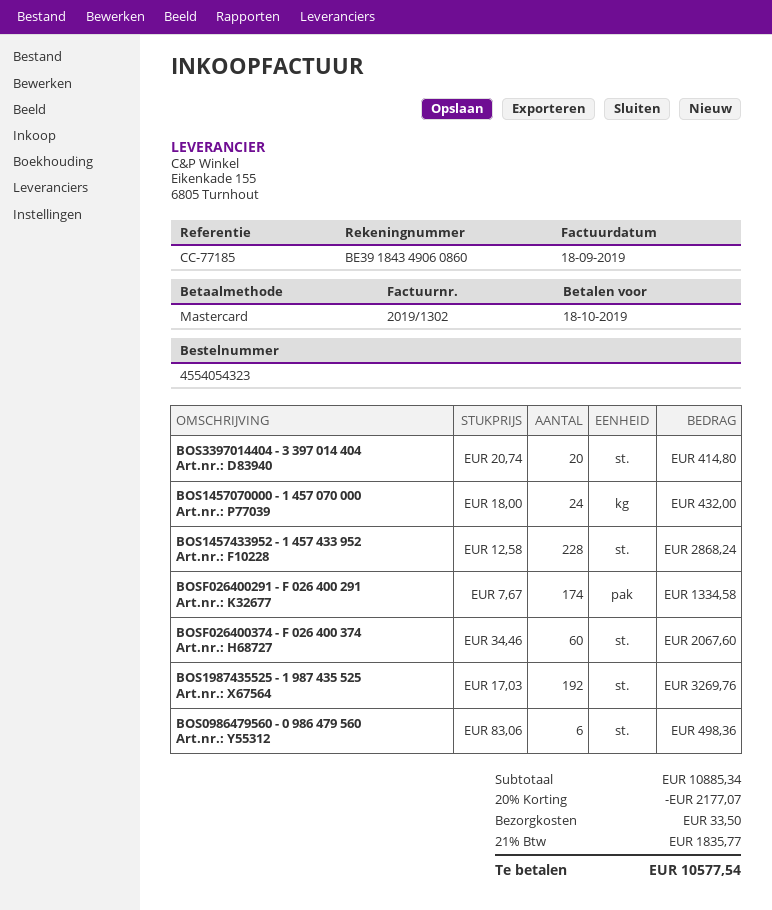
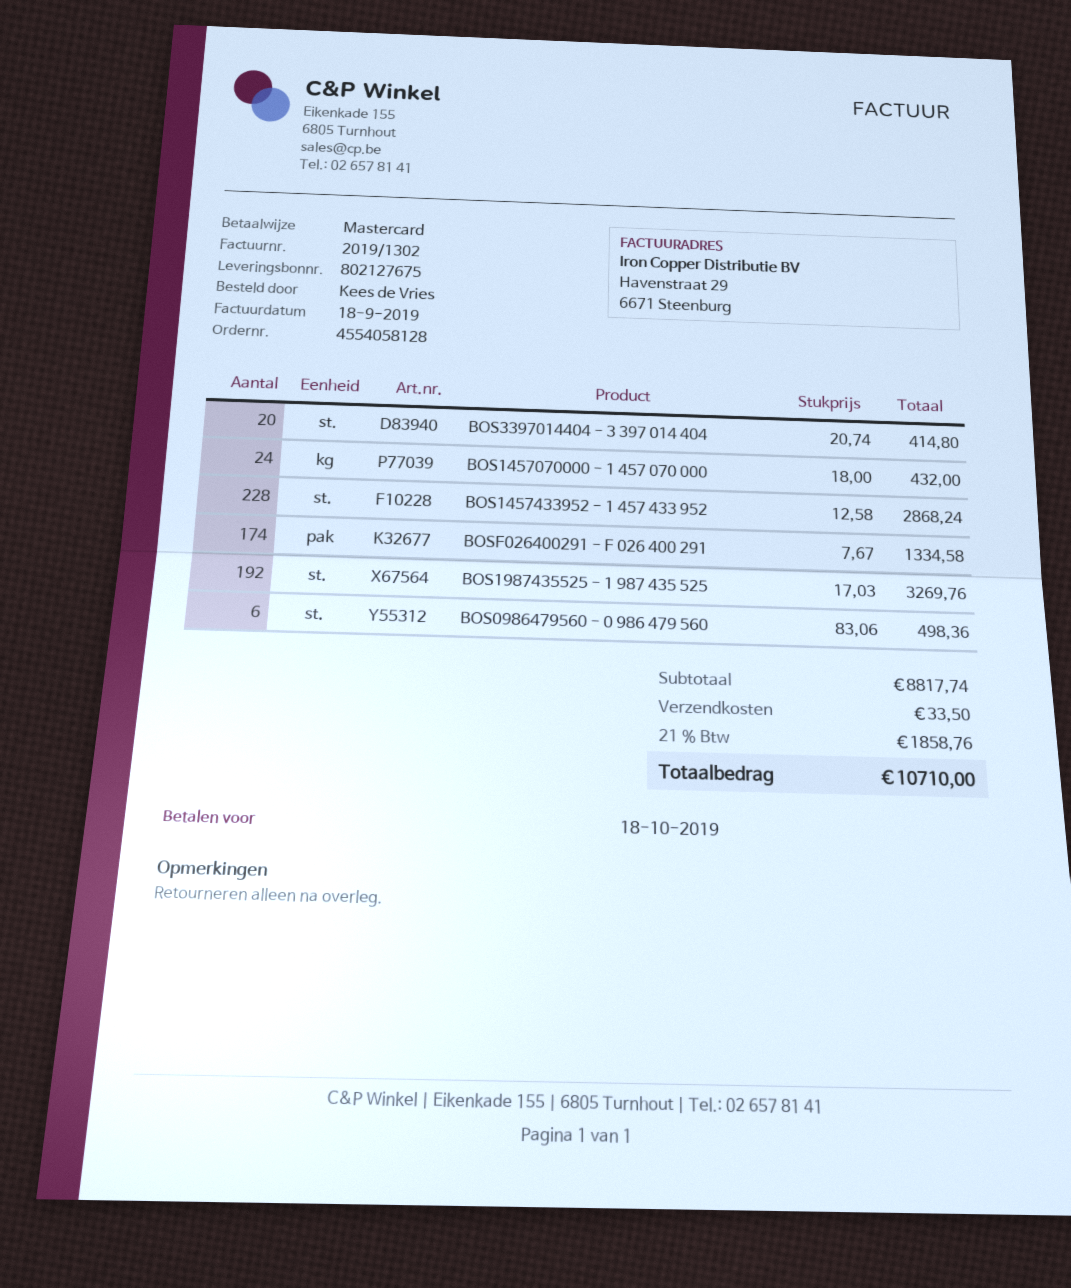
order number: 4554054323 -> 4554058128
BOSF026400374 - F 026 400 374: 60 x 34.46 = 2067.60 -> none
subtotal: 10885.34 -> 8817.74
discount: 20% = 2177.07 -> none
tax: 21% = 1835.77 -> 21% = 1858.76
total: 10577.54 -> 10710.00

